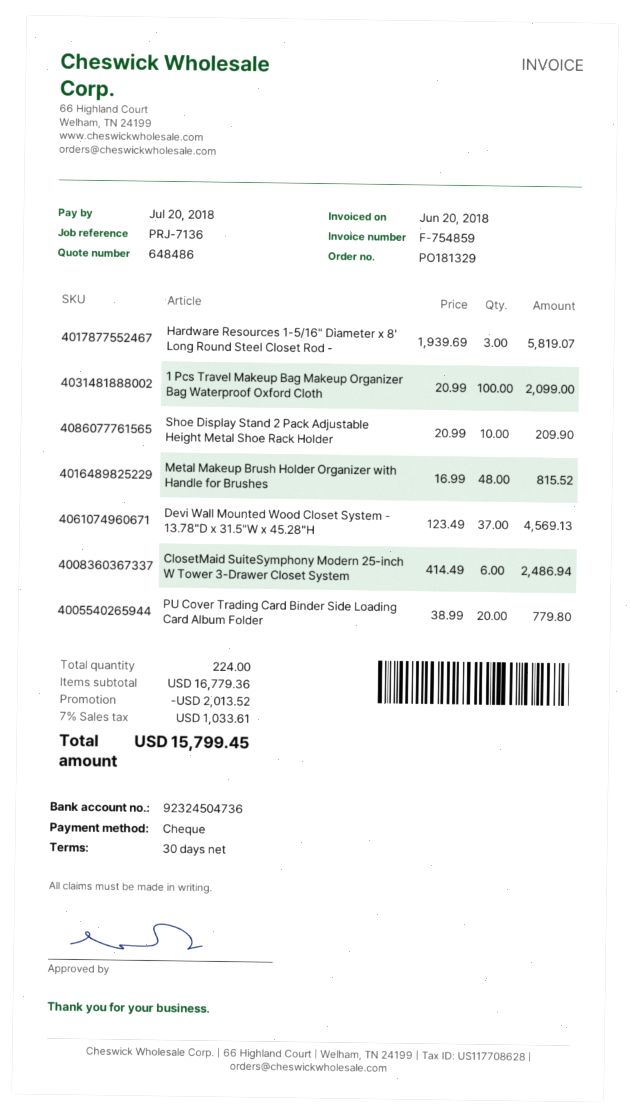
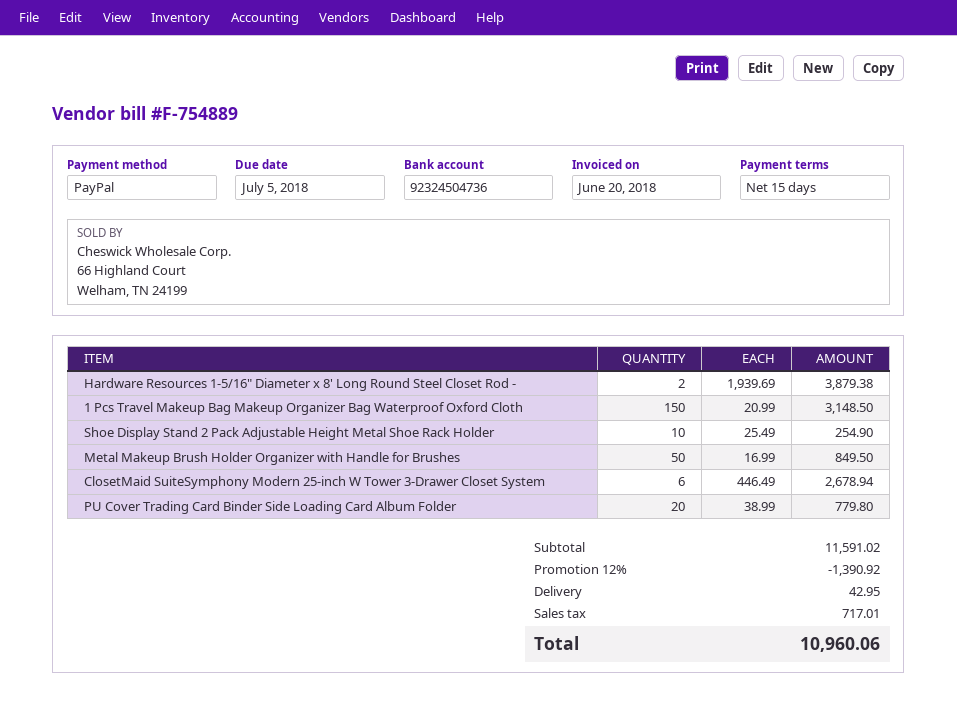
invoice number: F-754859 -> F-754889
payment terms: 30 days -> 15 days
due date: 2018-07-20 -> 2018-07-05
payment method: cheque -> PayPal
Hardware Resources 1-5/16" Diameter x 8' Long Round Steel Closet Rod -: 3 x 1939.69 = 5819.07 -> 2 x 1939.69 = 3879.38
1 Pcs Travel Makeup Bag Makeup Organizer Bag Waterproof Oxford Cloth: 100 x 20.99 = 2099.00 -> 150 x 20.99 = 3148.50
Shoe Display Stand 2 Pack Adjustable Height Metal Shoe Rack Holder: 10 x 20.99 = 209.90 -> 10 x 25.49 = 254.90
Metal Makeup Brush Holder Organizer with Handle for Brushes: 48 x 16.99 = 815.52 -> 50 x 16.99 = 849.50
Devi Wall Mounted Wood Closet System - 13.78"D x 31.5"W x 45.28"H: 37 x 123.49 = 4569.13 -> none
ClosetMaid SuiteSymphony Modern 25-inch W Tower 3-Drawer Closet System: 6 x 414.49 = 2486.94 -> 6 x 446.49 = 2678.94
subtotal: 16779.36 -> 11591.02
discount: 2013.52 -> 1390.92
shipping: none -> 42.95
tax: 1033.61 -> 717.01
total: 15799.45 -> 10960.06

